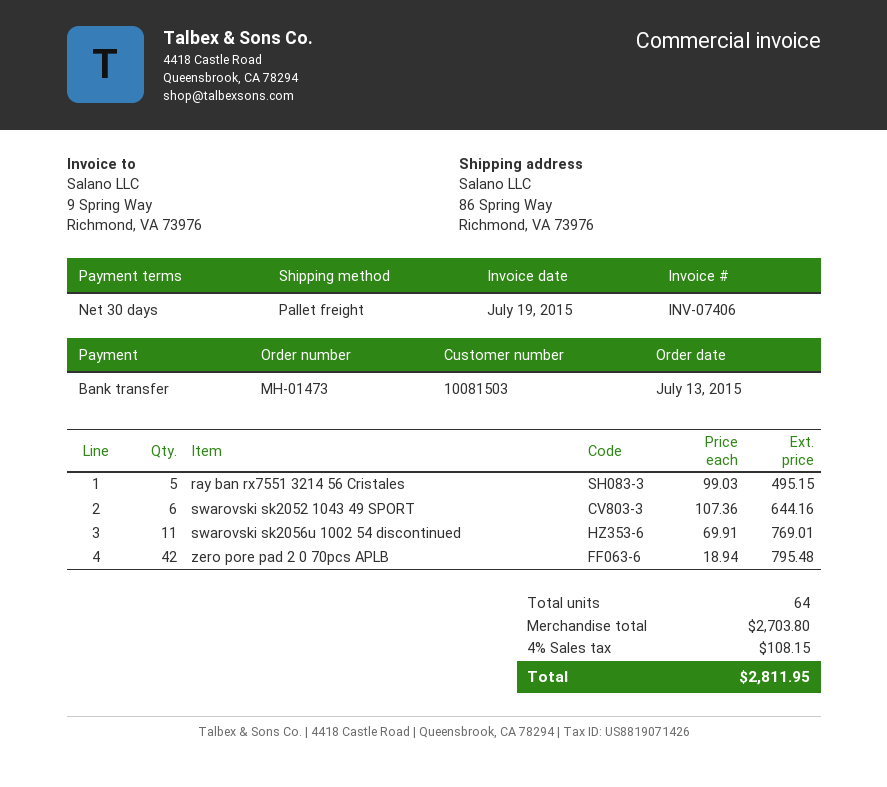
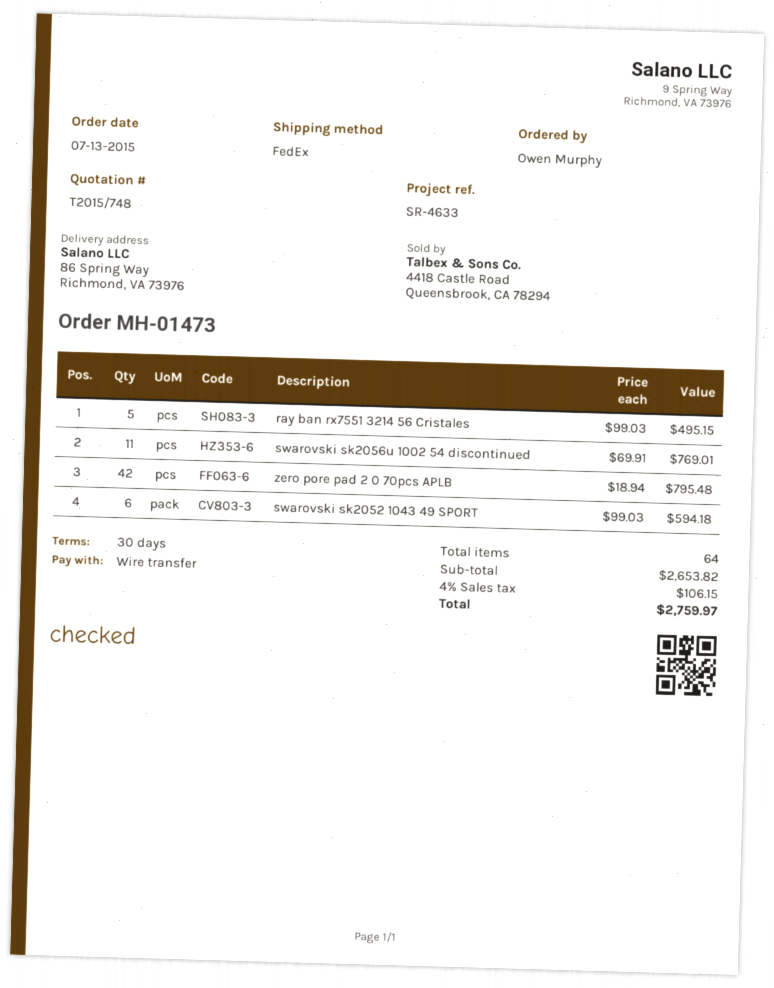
shipping method: pallet freight -> FedEx
swarovski sk2052 1043 49 SPORT: 6 x 107.36 = 644.16 -> 6 x 99.03 = 594.18
subtotal: 2703.80 -> 2653.82
tax: 4% = 108.15 -> 4% = 106.15
total: 2811.95 -> 2759.97

